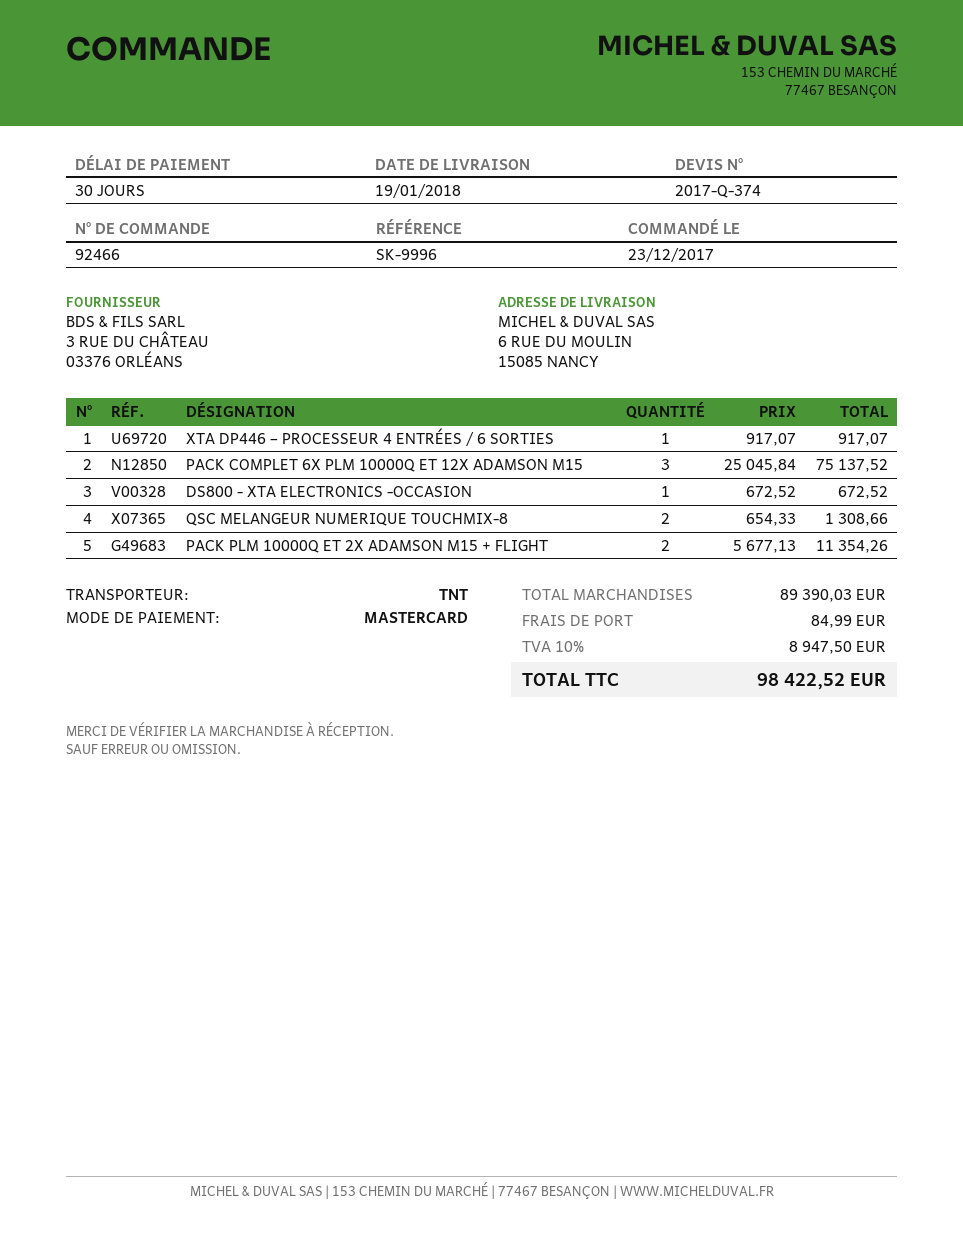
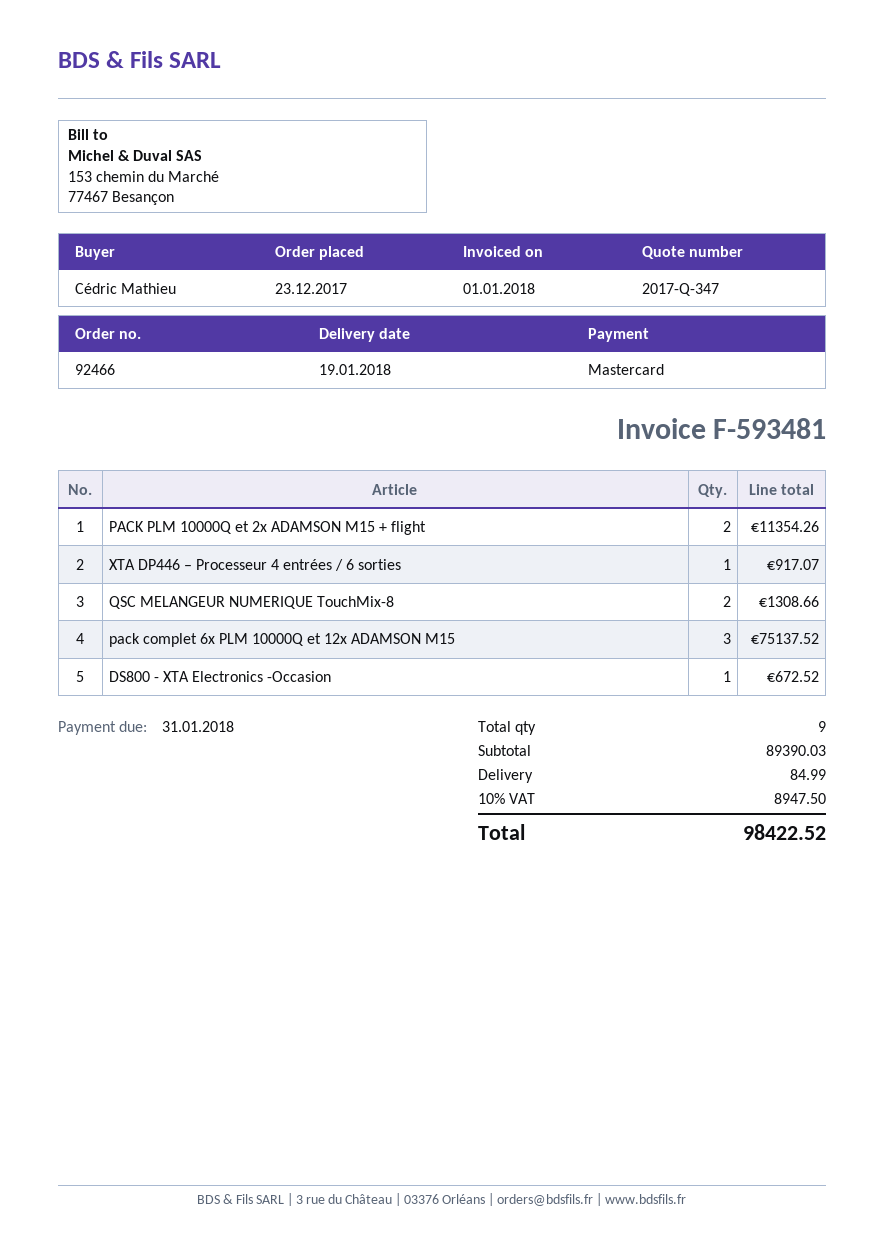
quote number: 2017-Q-374 -> 2017-Q-347

